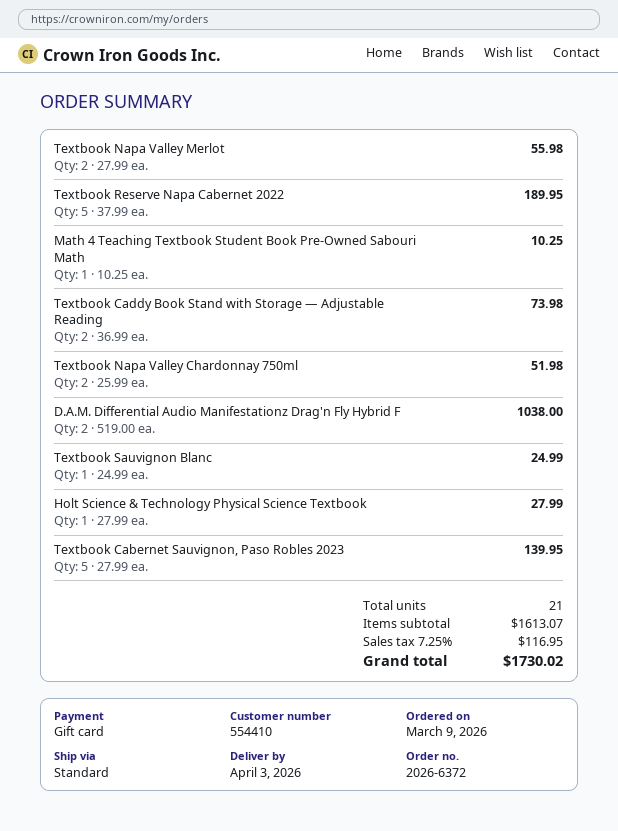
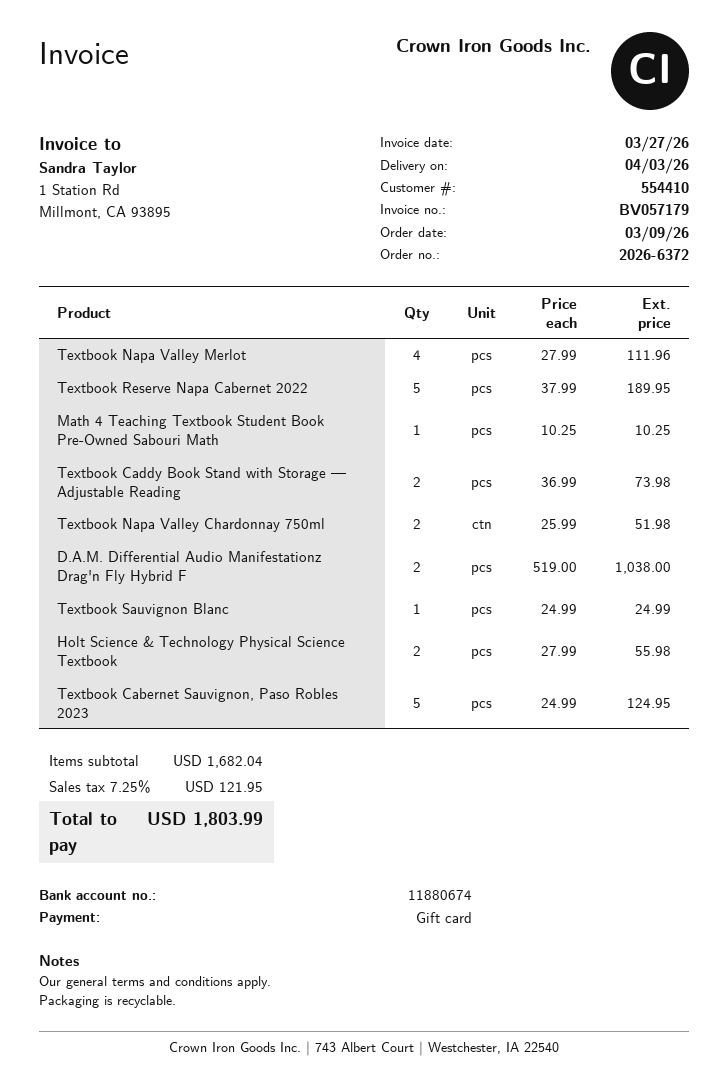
Textbook Napa Valley Merlot: 2 x 27.99 = 55.98 -> 4 x 27.99 = 111.96
Holt Science & Technology Physical Science Textbook: 1 x 27.99 = 27.99 -> 2 x 27.99 = 55.98
Textbook Cabernet Sauvignon, Paso Robles 2023: 5 x 27.99 = 139.95 -> 5 x 24.99 = 124.95
subtotal: 1613.07 -> 1682.04
tax: 7.25% = 116.95 -> 7.25% = 121.95
total: 1730.02 -> 1803.99

